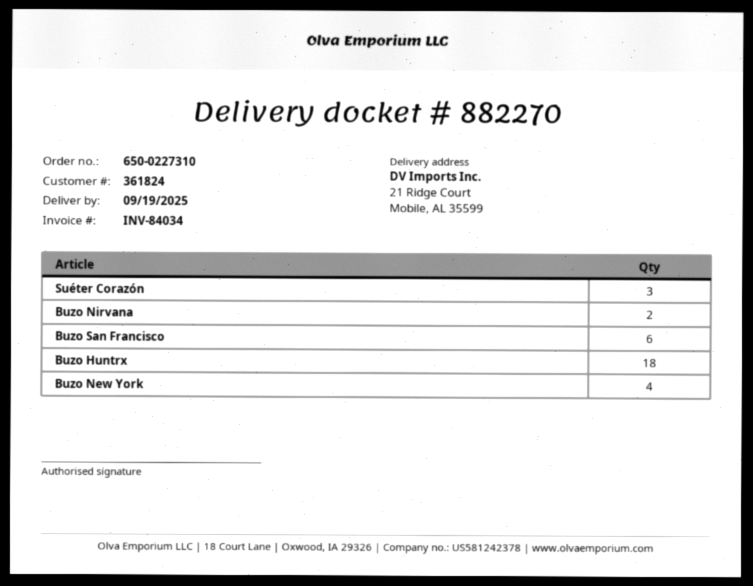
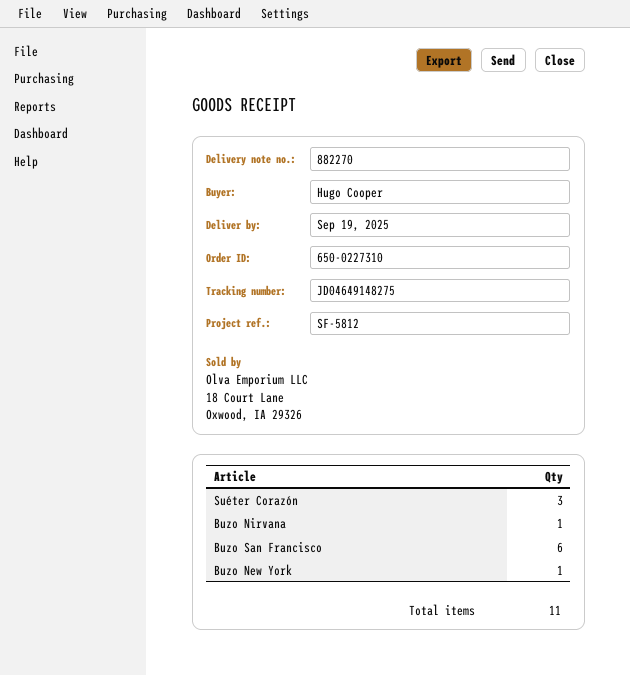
Buzo Nirvana: 2 -> 1
Buzo Huntrx: 18 -> none
Buzo New York: 4 -> 1

